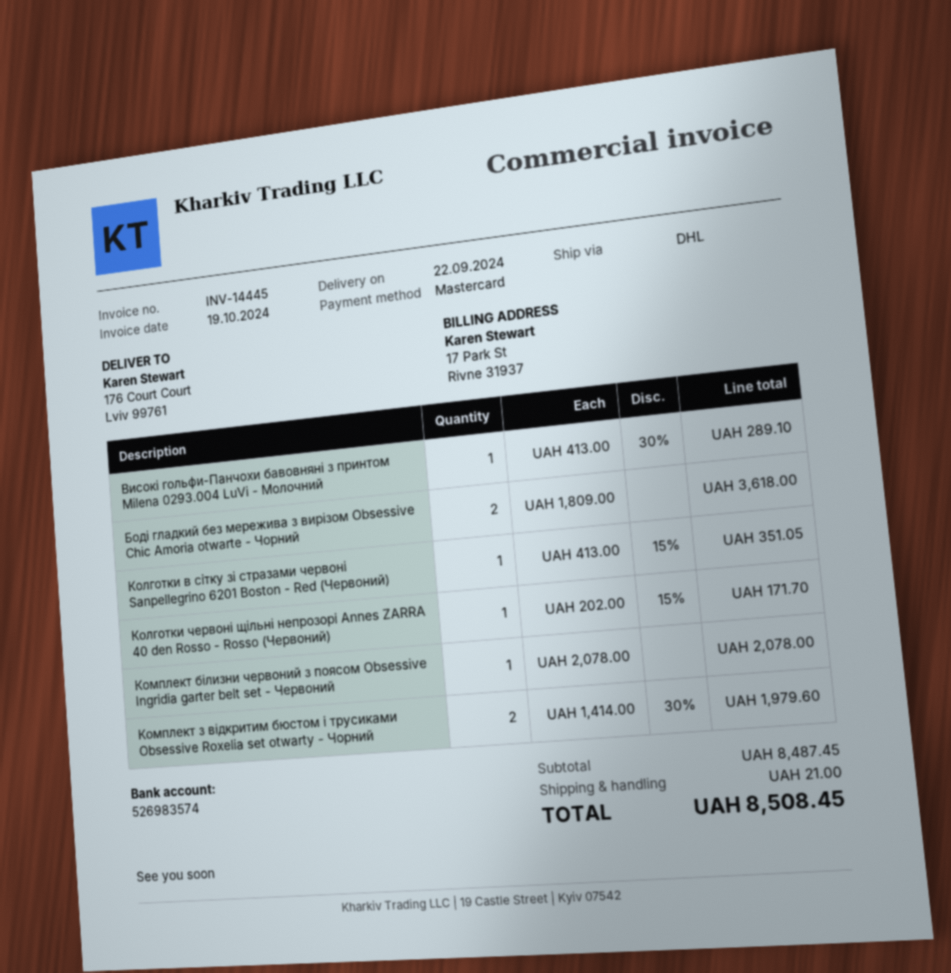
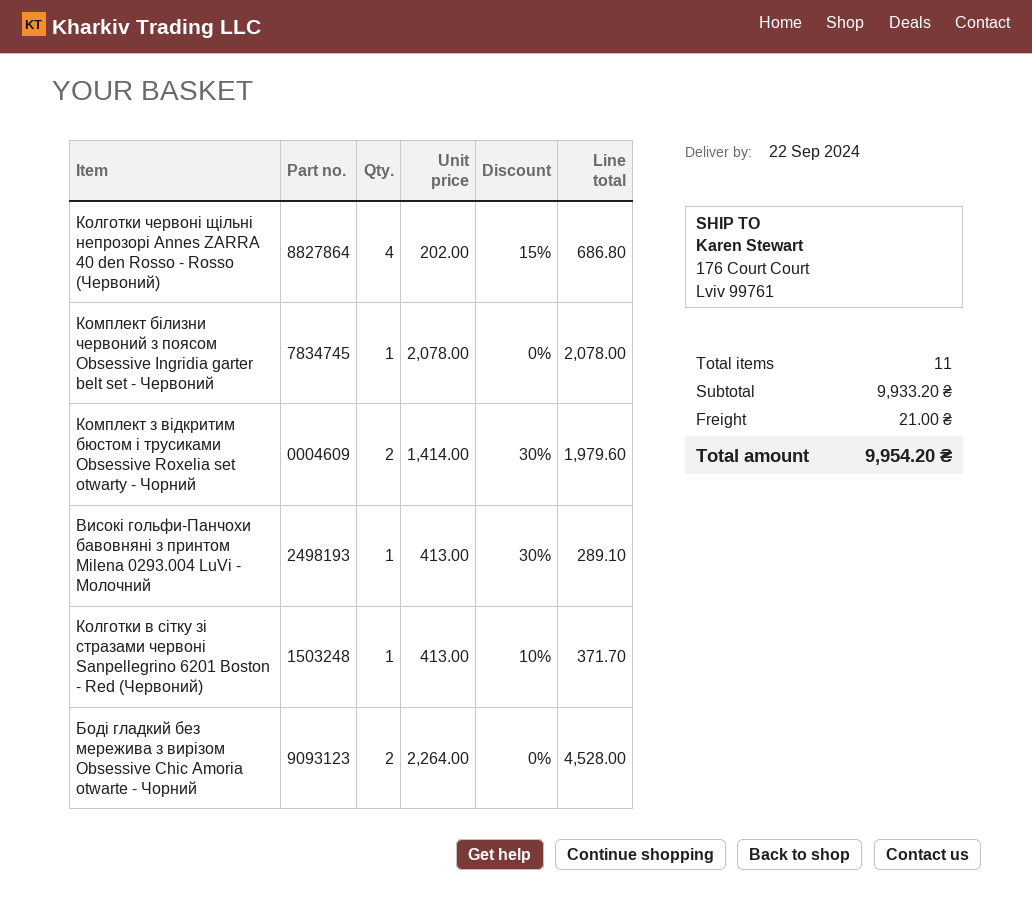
Боді гладкий без мережива з вирізом Obsessive Chic Amoria otwarte - Чорний: 2 x 1809.00 = 3618.00 -> 2 x 2264.00 = 4528.00
Колготки в сітку зі стразами червоні Sanpellegrino 6201 Boston - Red (Червоний): 1 x 413.00 - 15% = 351.05 -> 1 x 413.00 - 10% = 371.70
Колготки червоні щільні непрозорі Annes ZARRA 40 den Rosso - Rosso (Червоний): 1 x 202.00 - 15% = 171.70 -> 4 x 202.00 - 15% = 686.80
subtotal: 8487.45 -> 9933.20
total: 8508.45 -> 9954.20

